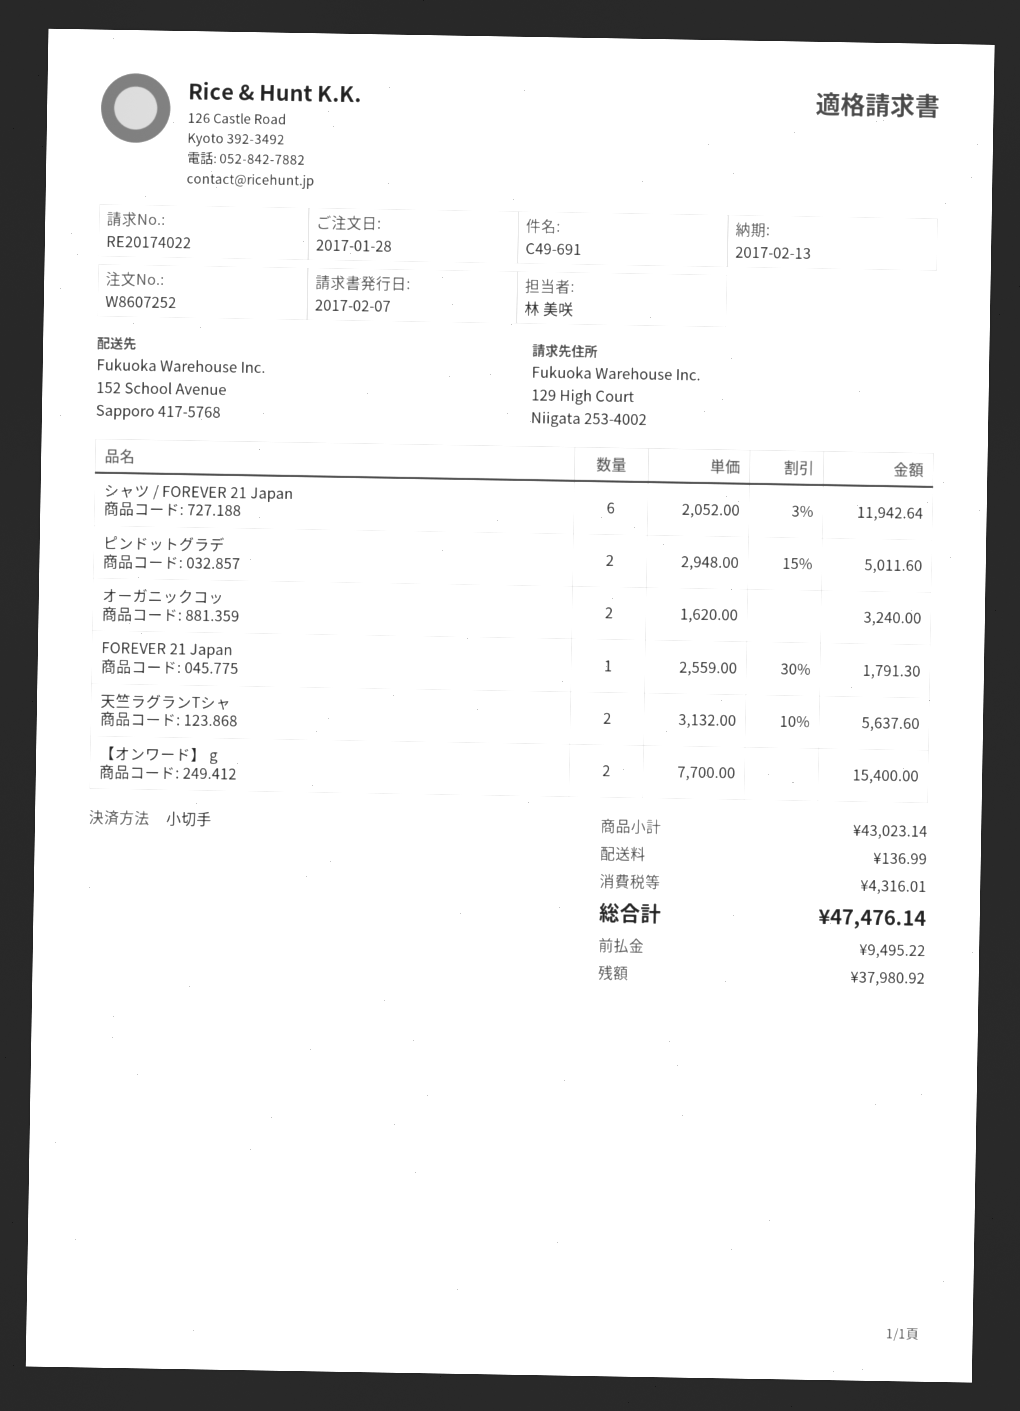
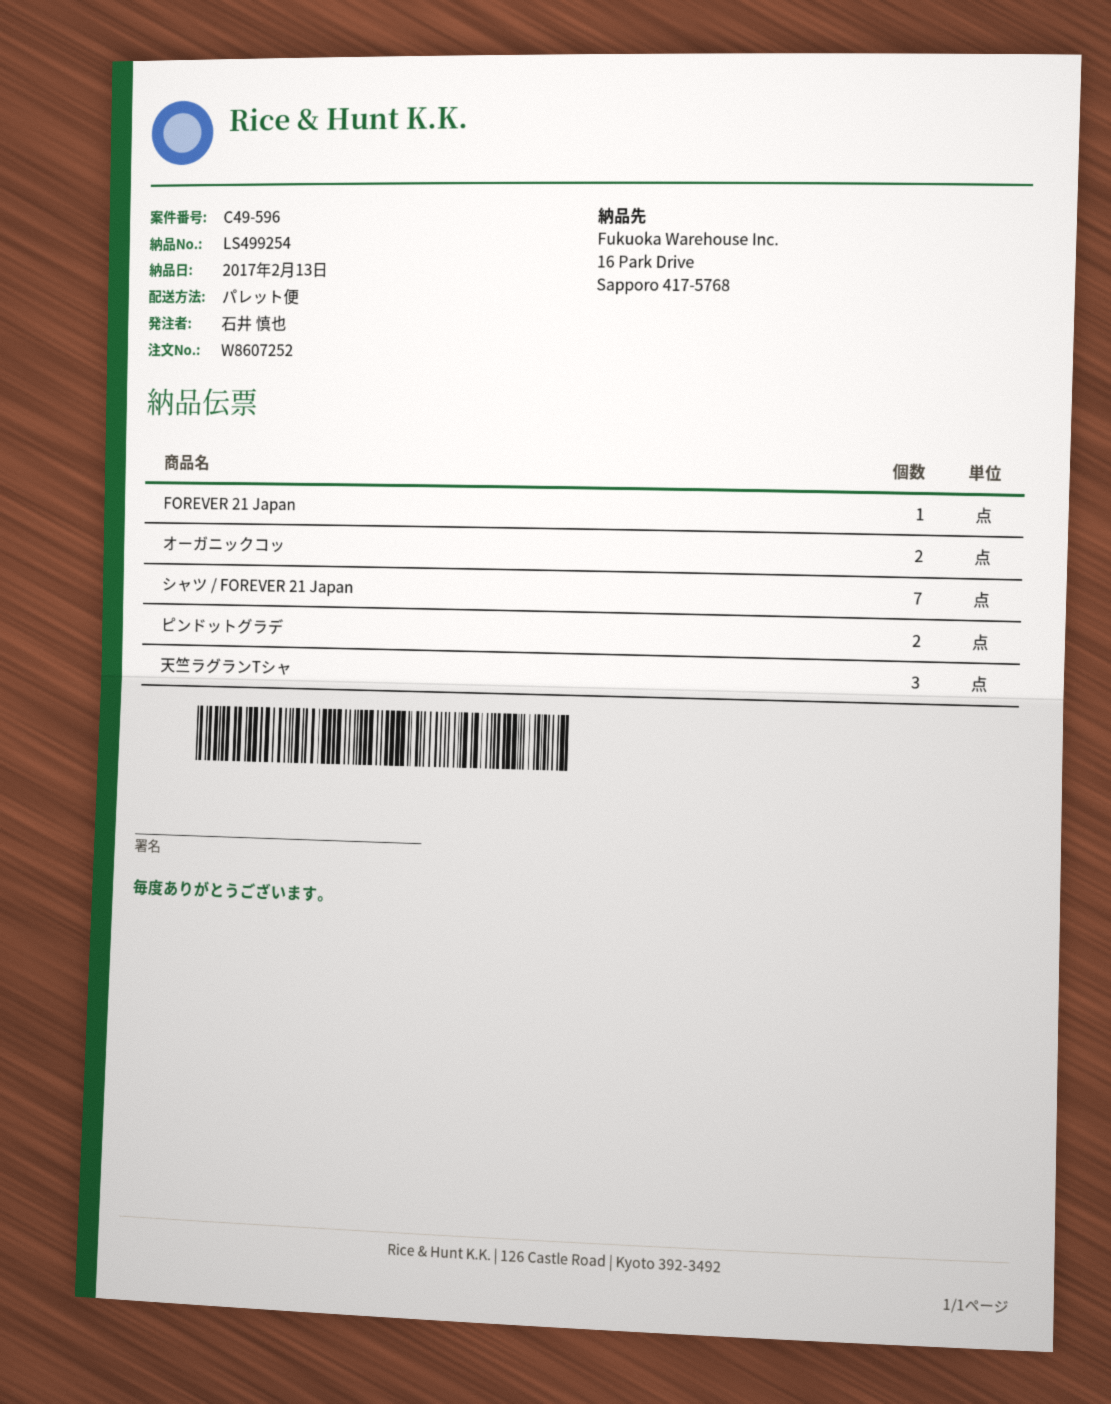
reference: C49-691 -> C49-596
ship to: 152 School Avenue, Sapporo 417-5768 -> 16 Park Drive, Sapporo 417-5768
シャツ / FOREVER 21 Japan: 6 -> 7
天竺ラグランTシャ: 2 -> 3
【オンワード】 g: 2 -> none

